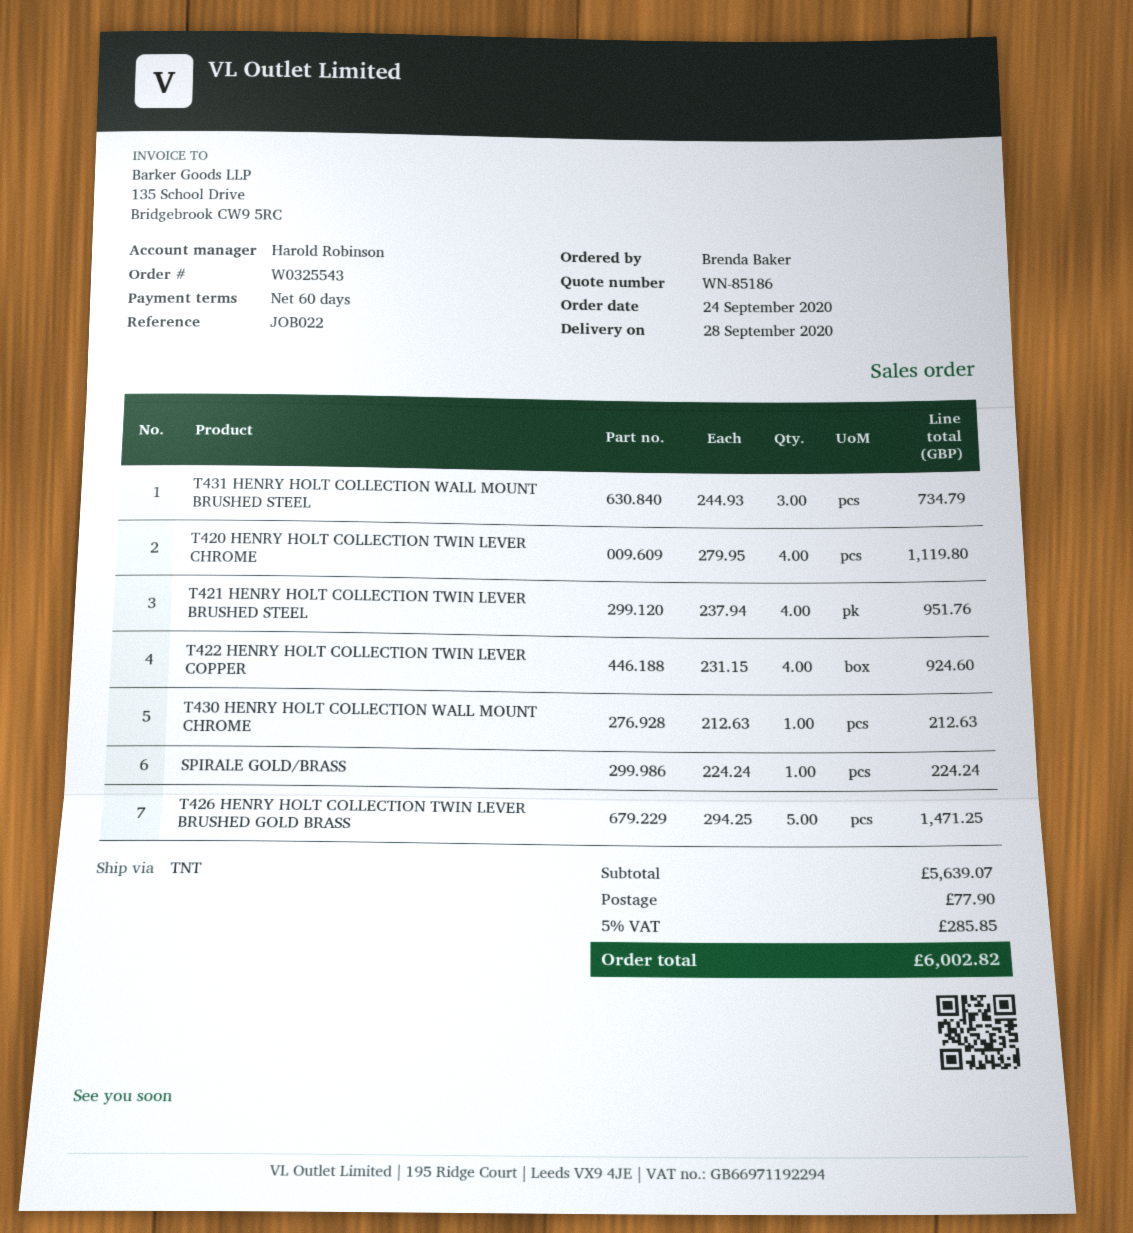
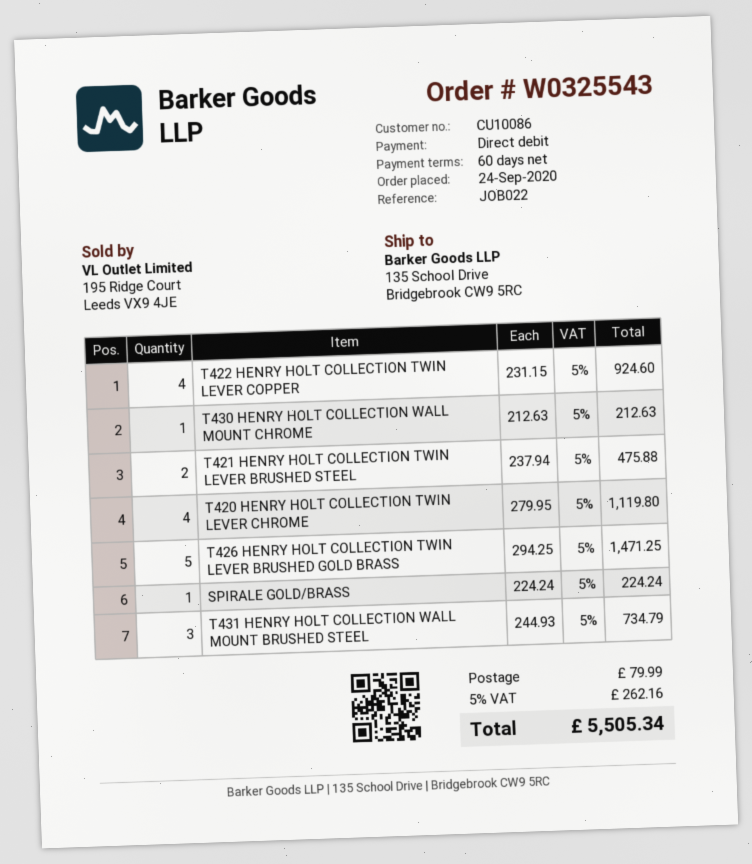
T421 HENRY HOLT COLLECTION TWIN LEVER BRUSHED STEEL: 4 x 237.94 = 951.76 -> 2 x 237.94 = 475.88
shipping: 77.90 -> 79.99
tax: 5% = 285.85 -> 5% = 262.16
total: 6002.82 -> 5505.34

